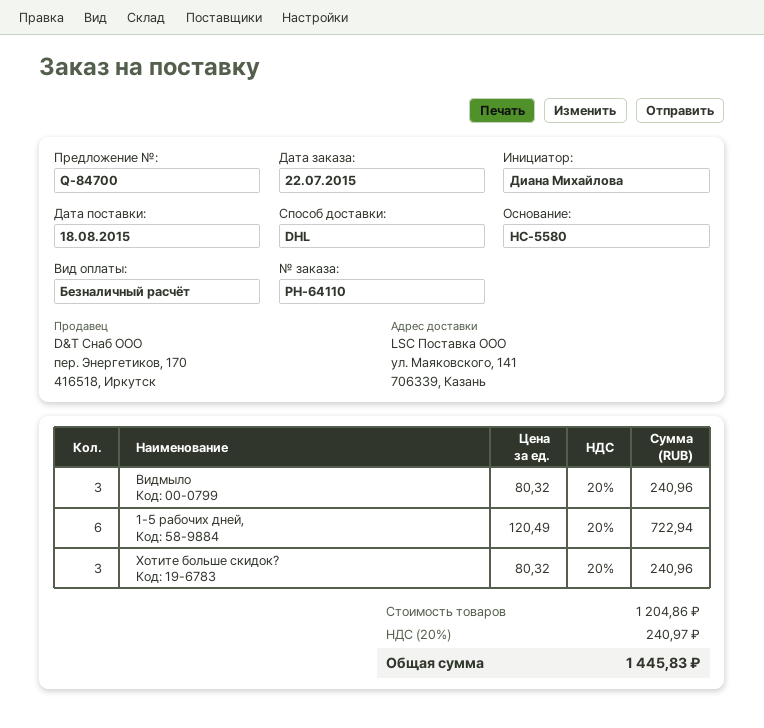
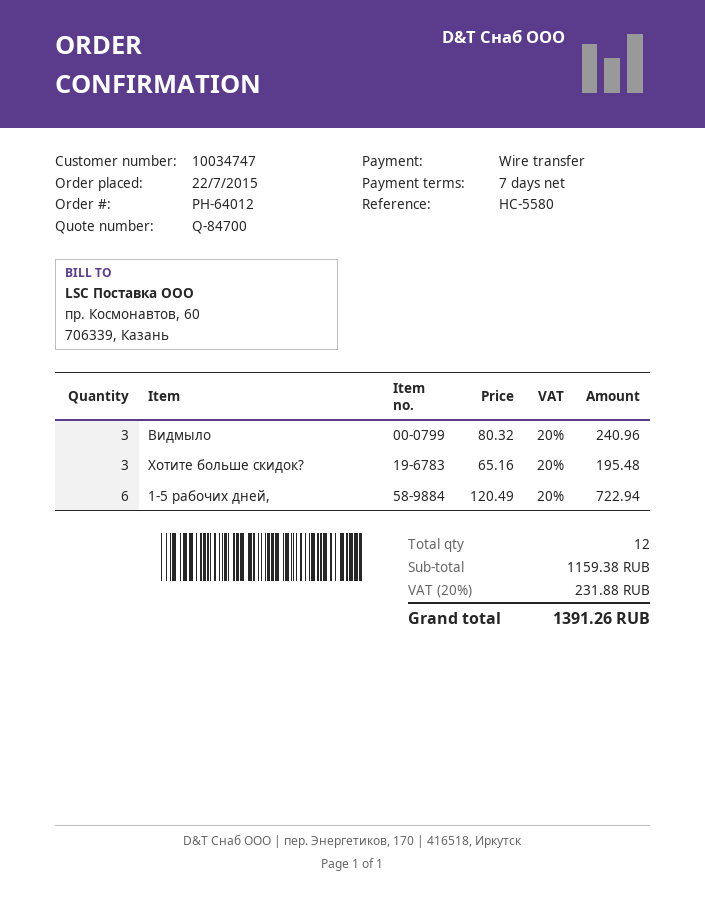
order number: PH-64110 -> PH-64012
Хотите больше скидок?: 3 x 80.32 = 240.96 -> 3 x 65.16 = 195.48
subtotal: 1204.86 -> 1159.38
tax: 20% = 240.97 -> 20% = 231.88
total: 1445.83 -> 1391.26

